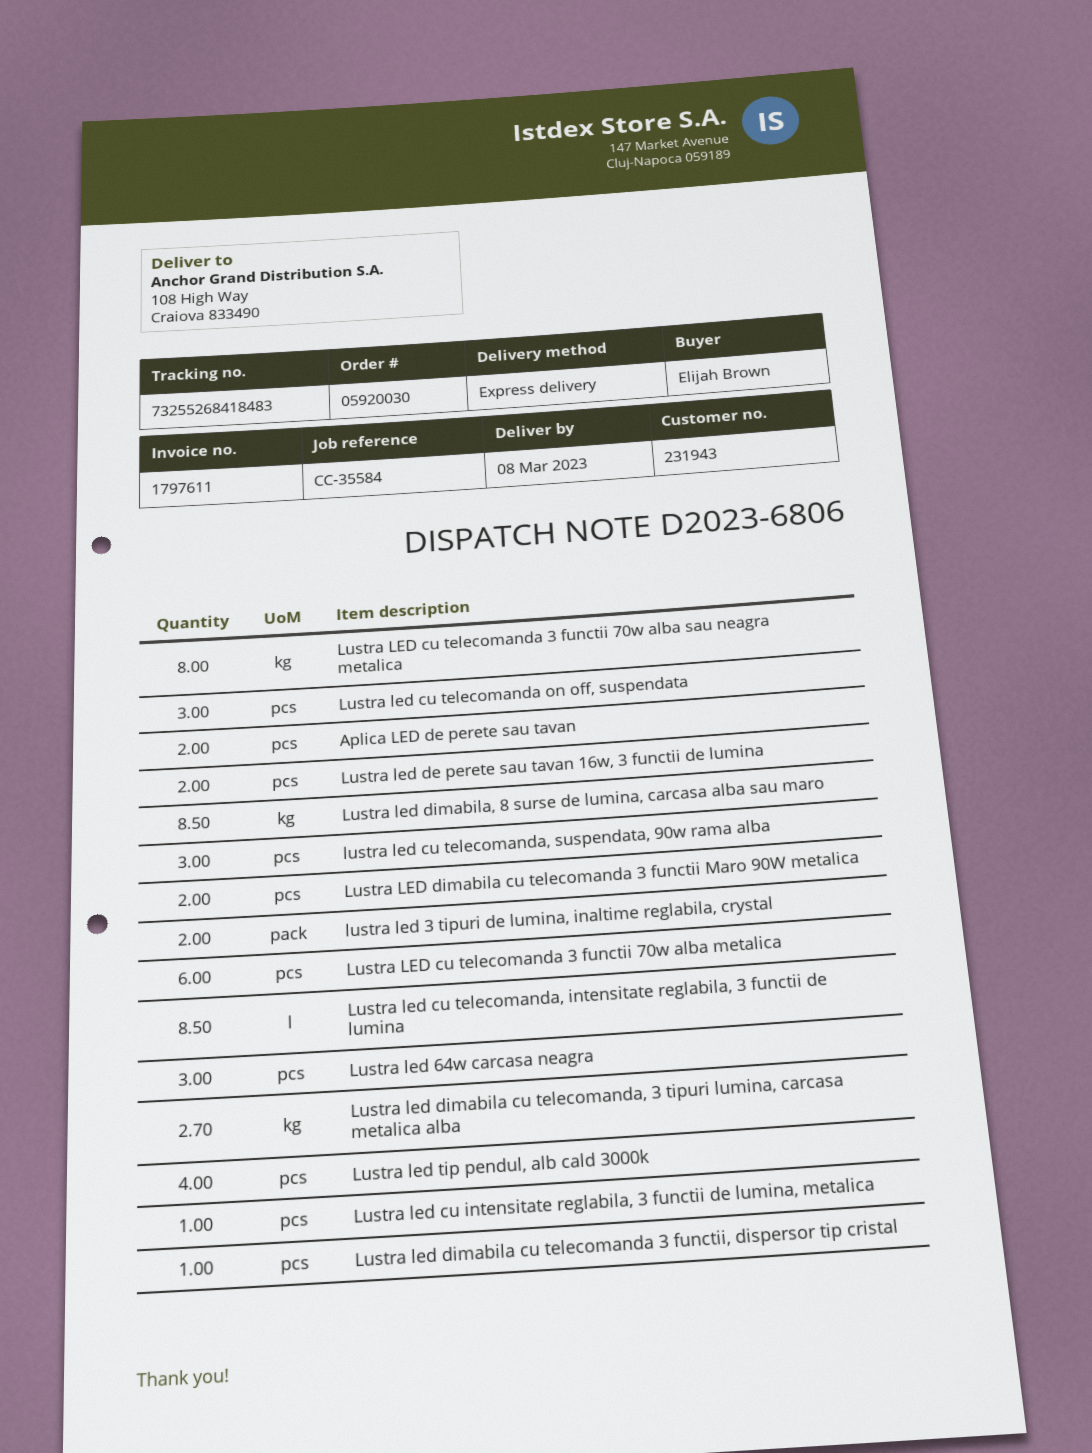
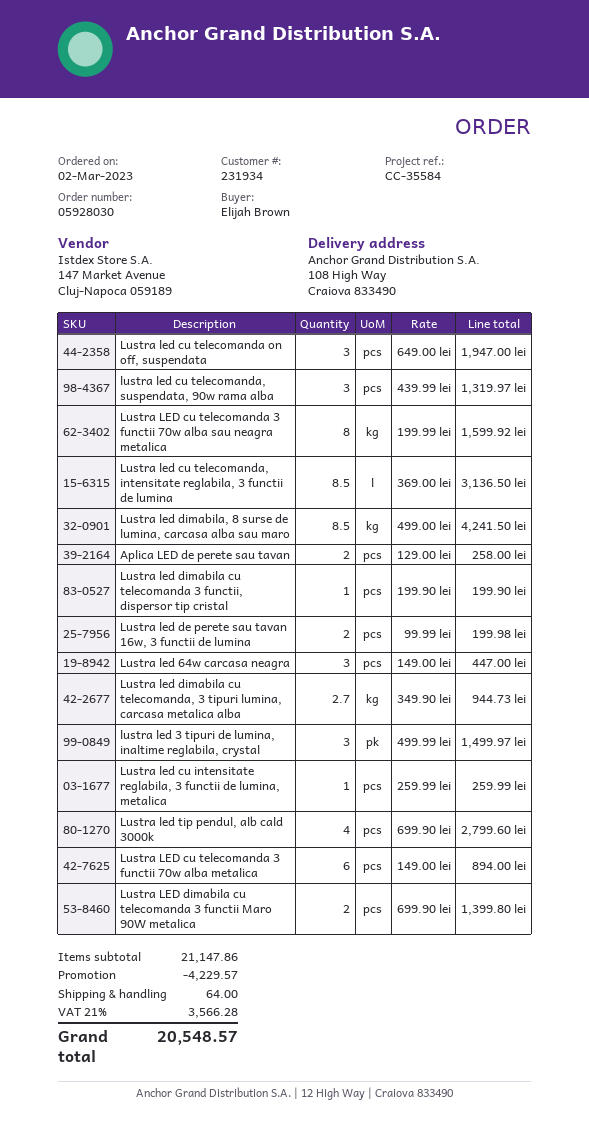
order number: 05920030 -> 05928030
customer number: 231943 -> 231934
lustra led 3 tipuri de lumina, inaltime reglabila, crystal: 2 -> 3

